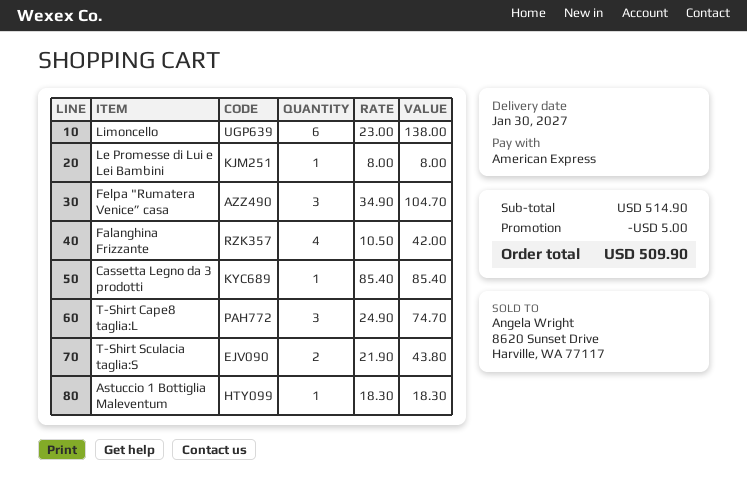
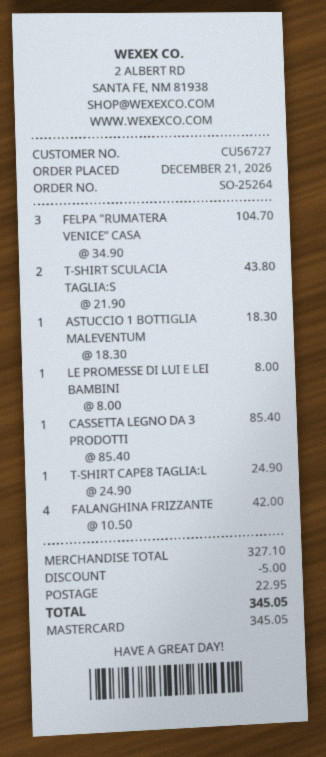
payment method: American Express -> Mastercard
Limoncello: 6 x 23.00 = 138.00 -> none
T-Shirt Cape8 taglia:L: 3 x 24.90 = 74.70 -> 1 x 24.90 = 24.90
subtotal: 514.90 -> 327.10
shipping: none -> 22.95
total: 509.90 -> 345.05

